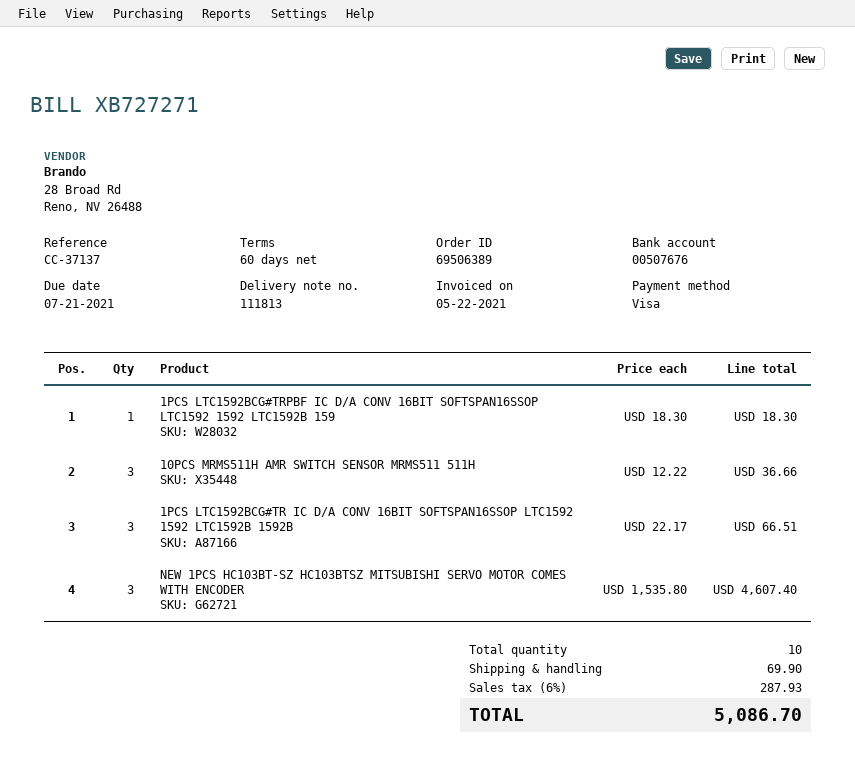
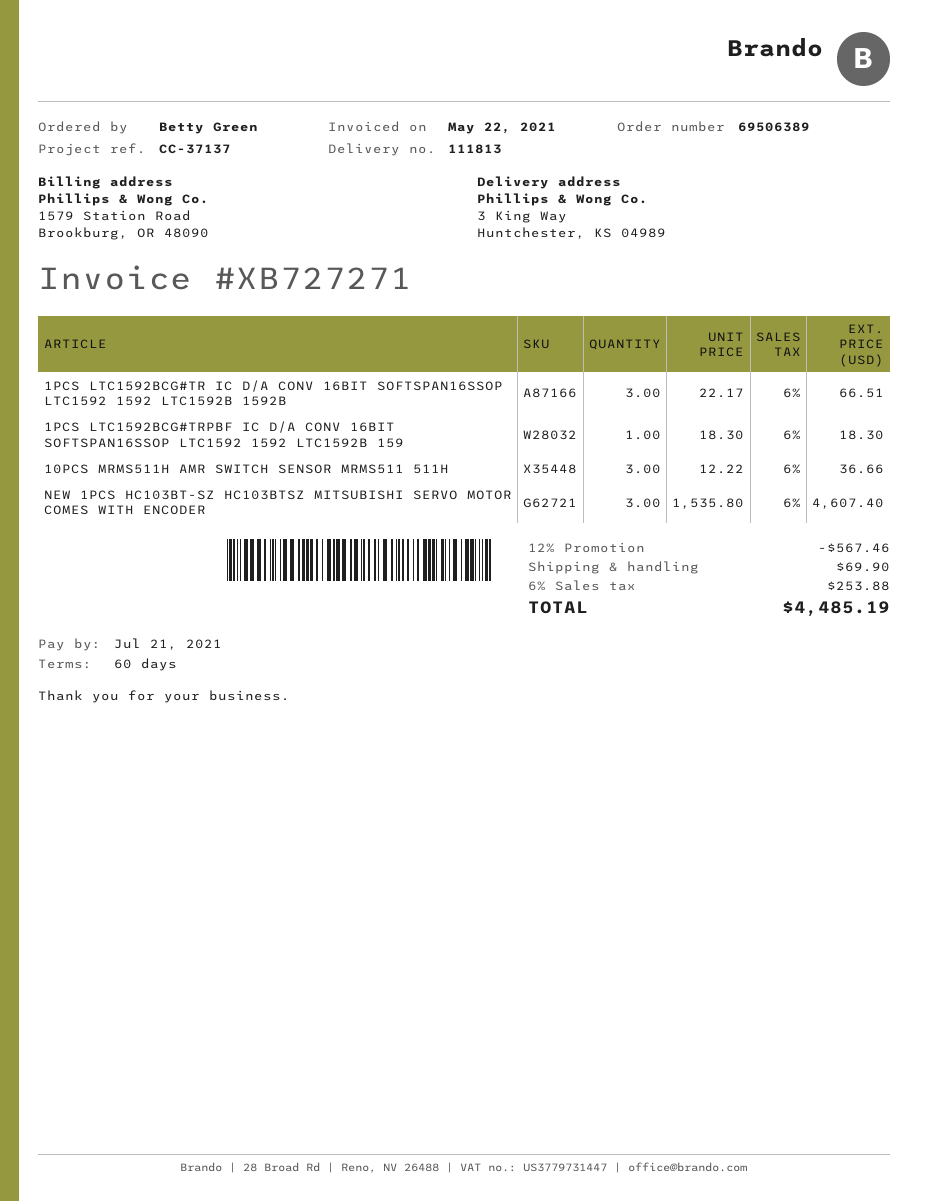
discount: none -> 12% = 567.46
tax: 6% = 287.93 -> 6% = 253.88
total: 5086.70 -> 4485.19

